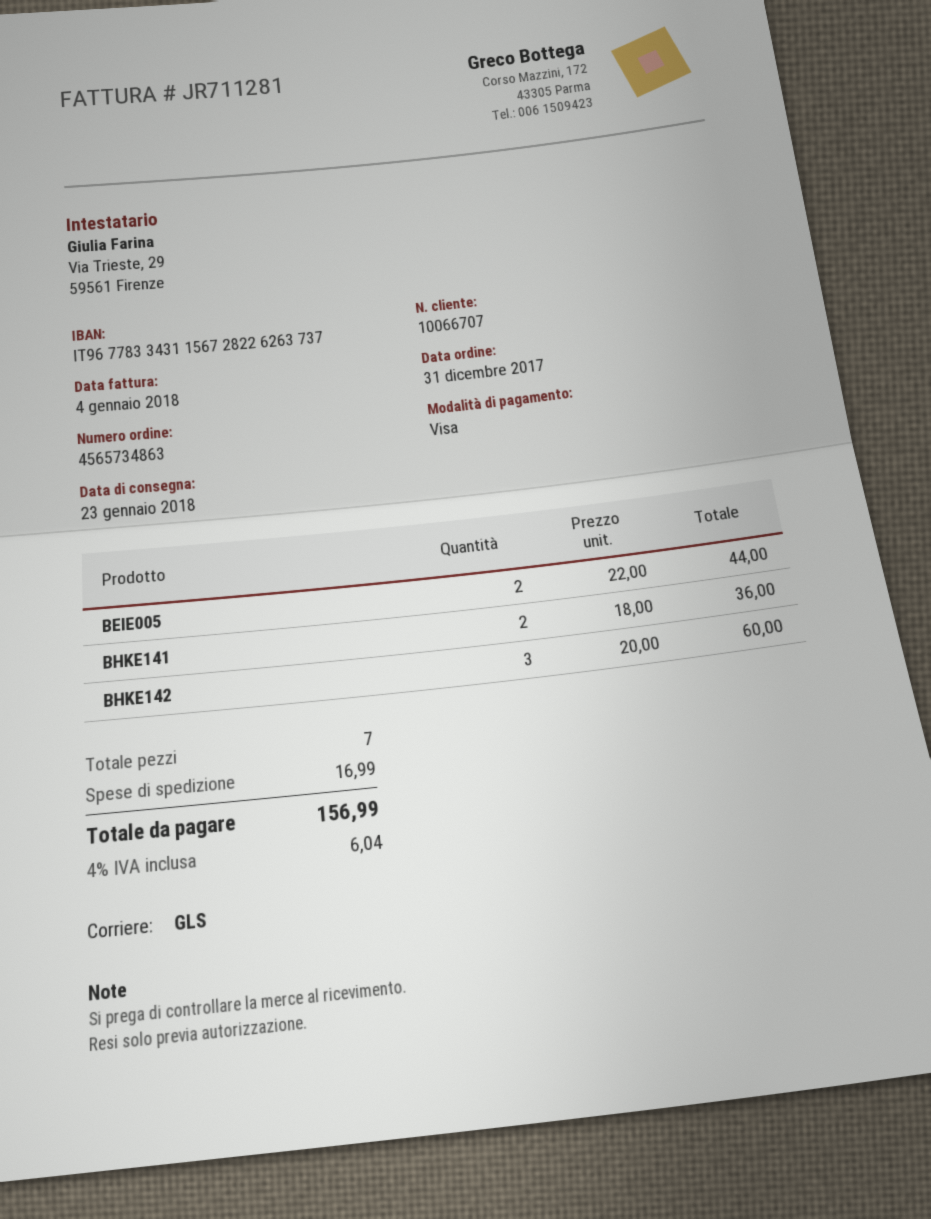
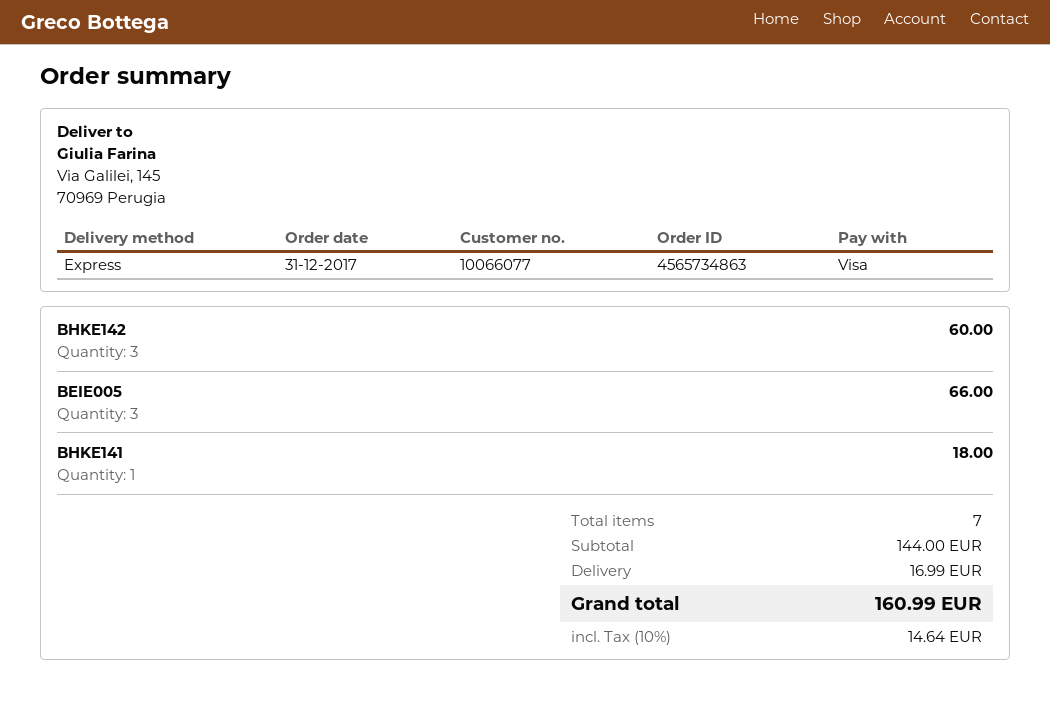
customer number: 10066707 -> 10066077
shipping method: GLS -> express
BEIE005: 2 for 44.00 -> 3 for 66.00
BHKE141: 2 for 36.00 -> 1 for 18.00
tax: 4% = 6.04 -> 10% = 14.64
total: 156.99 -> 160.99

